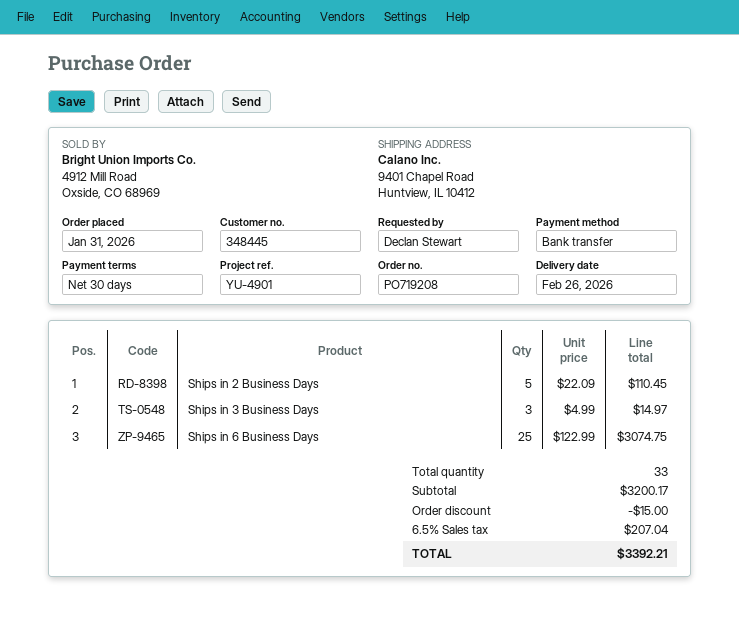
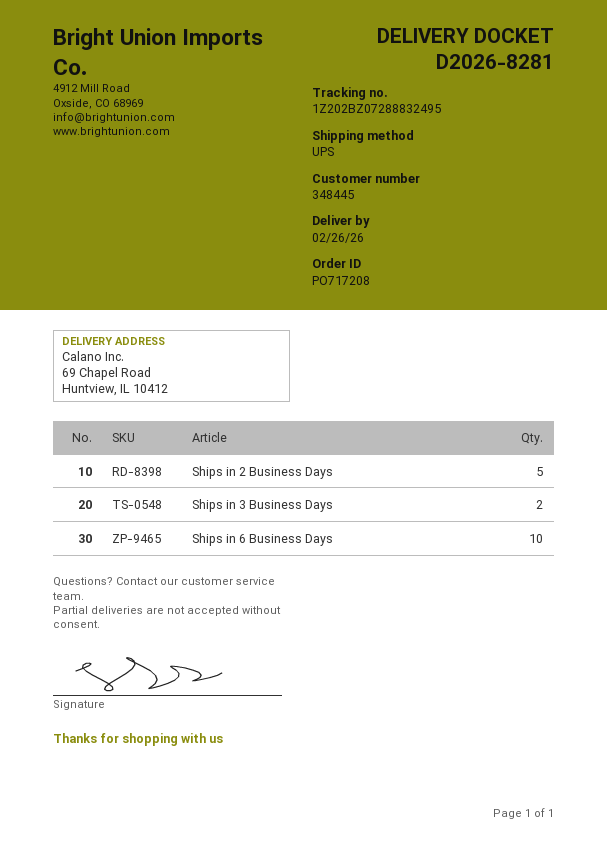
order number: PO719208 -> PO717208
ship to: 9401 Chapel Road, Huntview, IL 10412 -> 69 Chapel Road, Huntview, IL 10412
Ships in 3 Business Days: 3 -> 2
Ships in 6 Business Days: 25 -> 10

